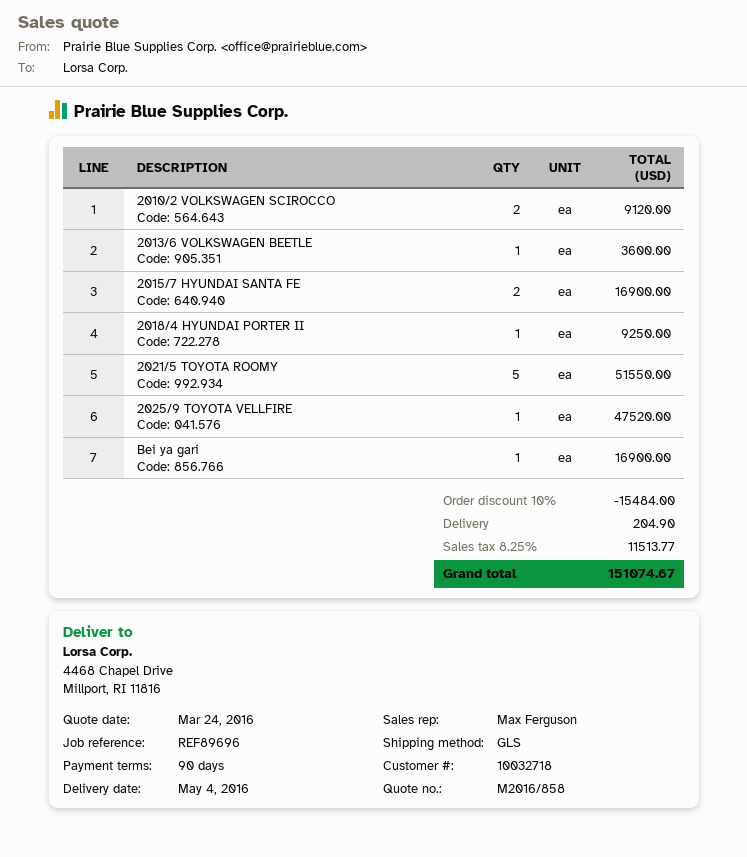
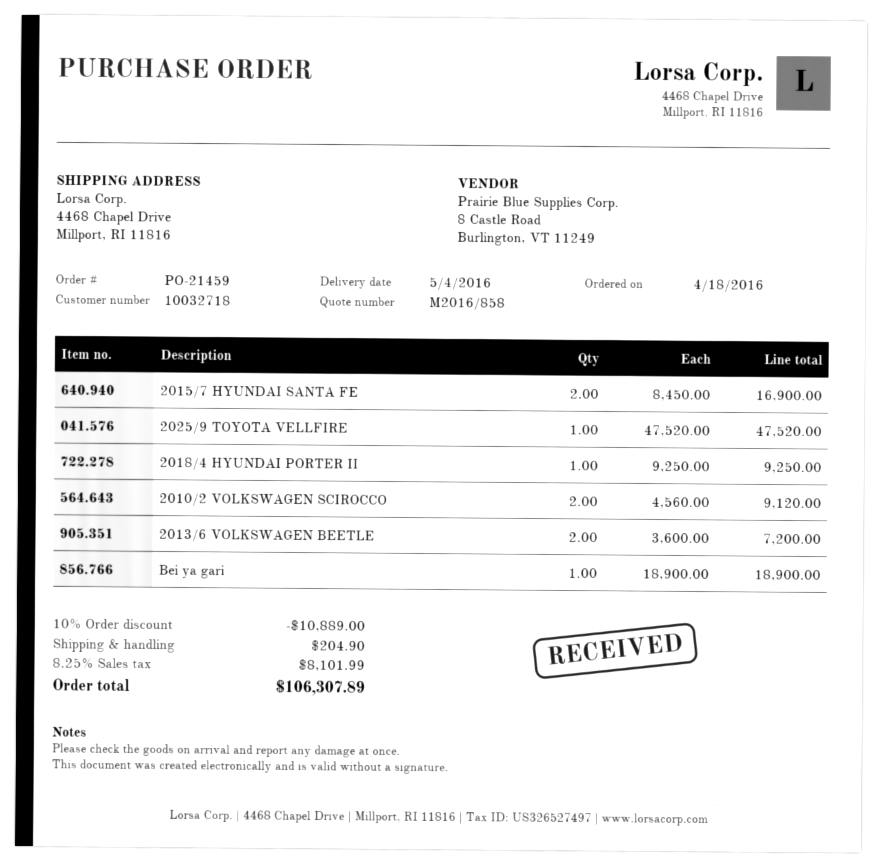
2013/6 VOLKSWAGEN BEETLE: 1 for 3600.00 -> 2 for 7200.00
2021/5 TOYOTA ROOMY: 5 for 51550.00 -> none
Bei ya gari: 1 for 16900.00 -> 1 for 18900.00
discount: 10% = 15484.00 -> 10% = 10889.00
tax: 8.25% = 11513.77 -> 8.25% = 8101.99
total: 151074.67 -> 106307.89

